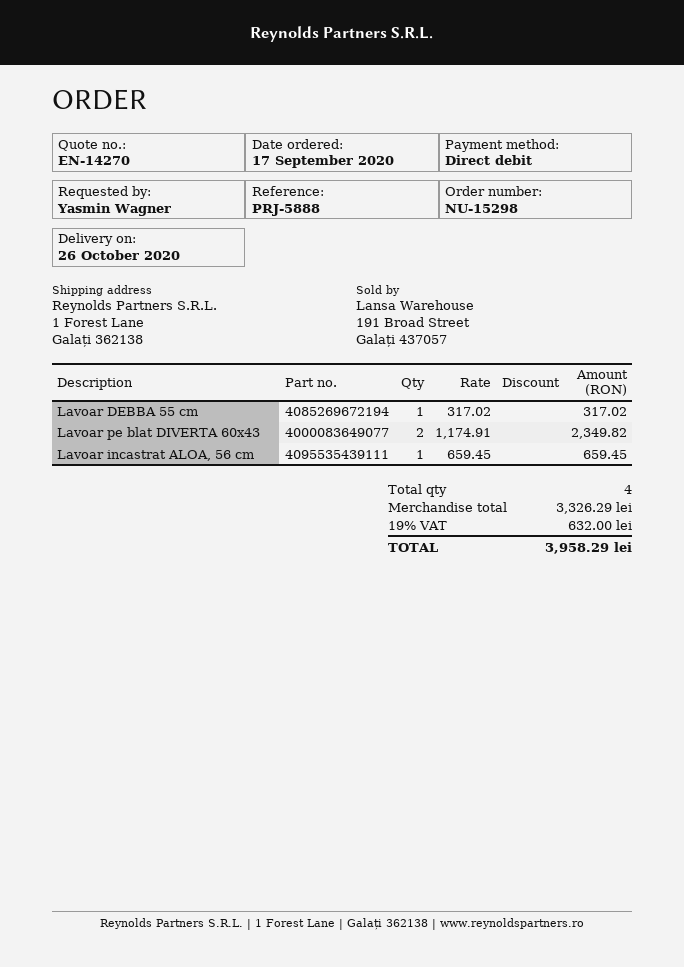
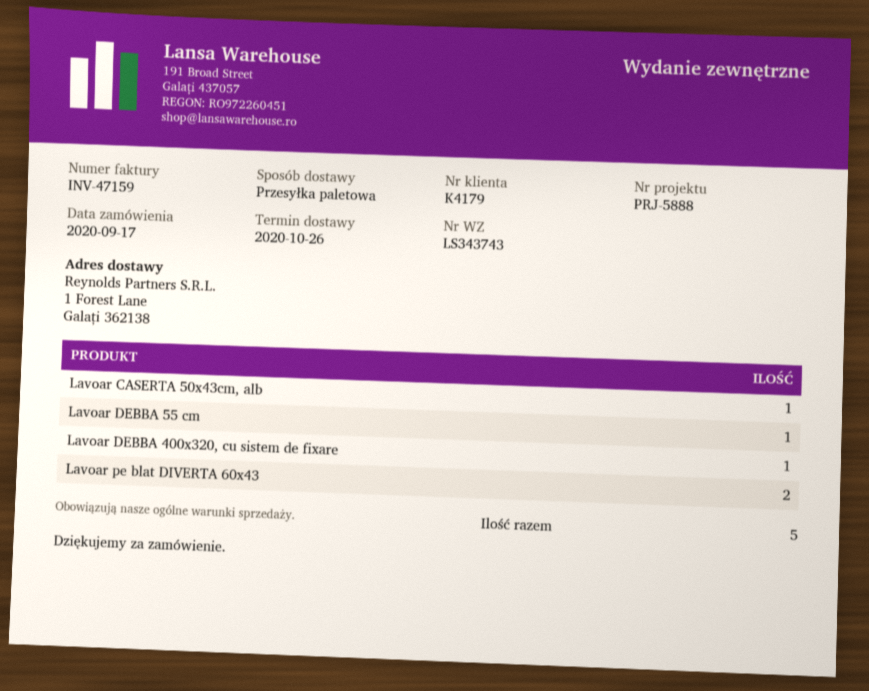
Lavoar incastrat ALOA, 56 cm: 1 -> none
Lavoar CASERTA 50x43cm, alb: none -> 1
Lavoar DEBBA 400x320, cu sistem de fixare: none -> 1
total quantity: 4 -> 5

